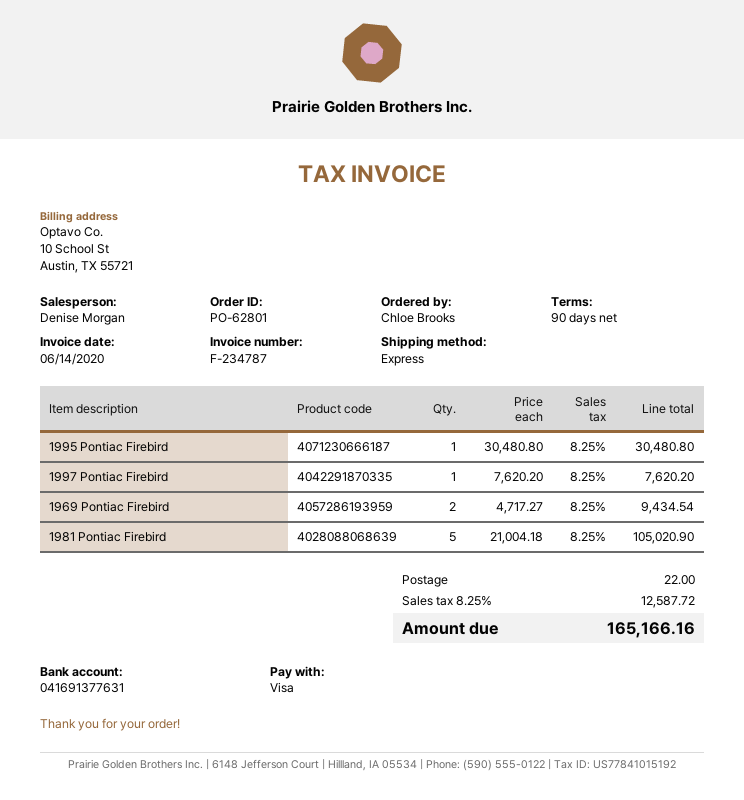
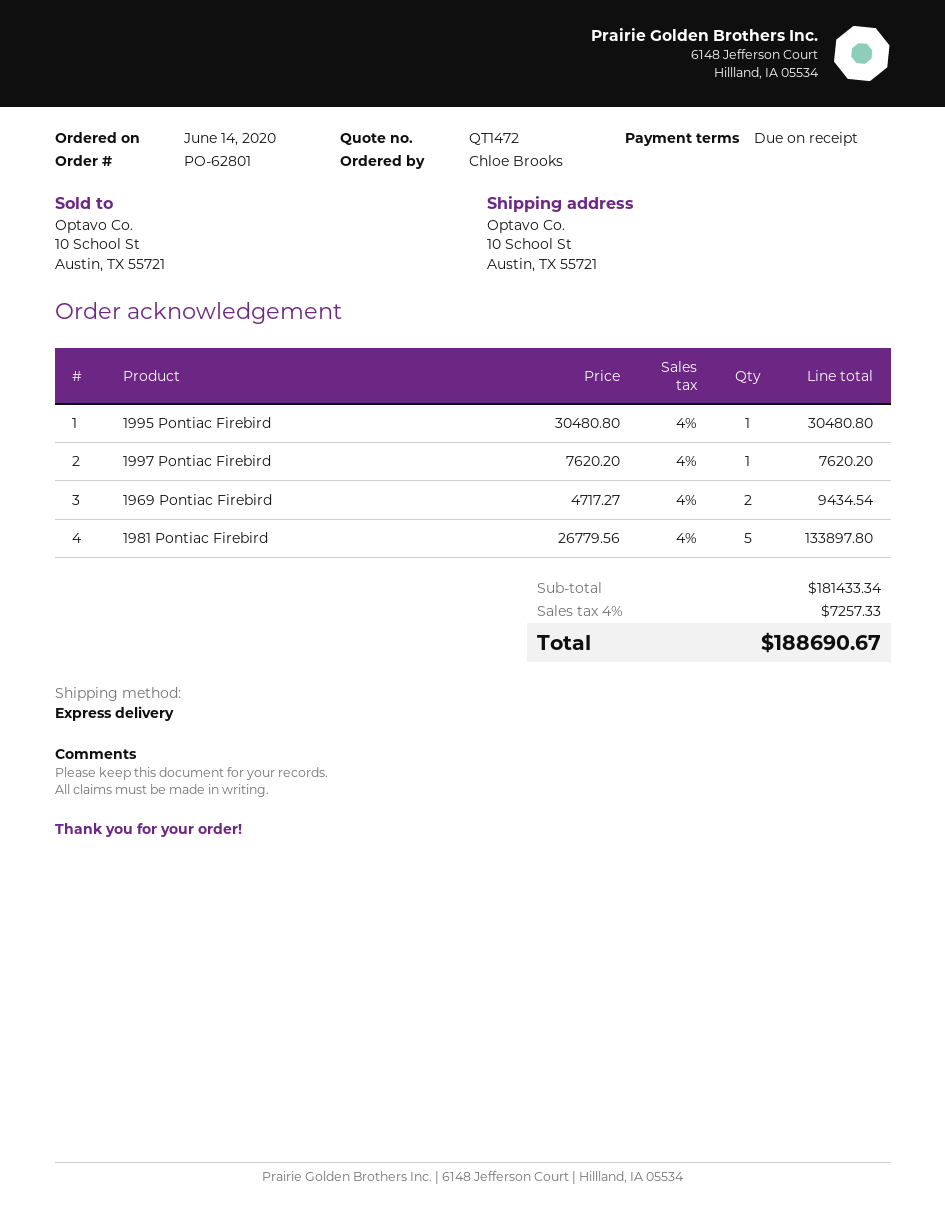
payment terms: 90 days -> on receipt
1981 Pontiac Firebird: 5 x 21004.18 = 105020.90 -> 5 x 26779.56 = 133897.80
shipping: 22.00 -> none
tax: 8.25% = 12587.72 -> 4% = 7257.33
total: 165166.16 -> 188690.67

